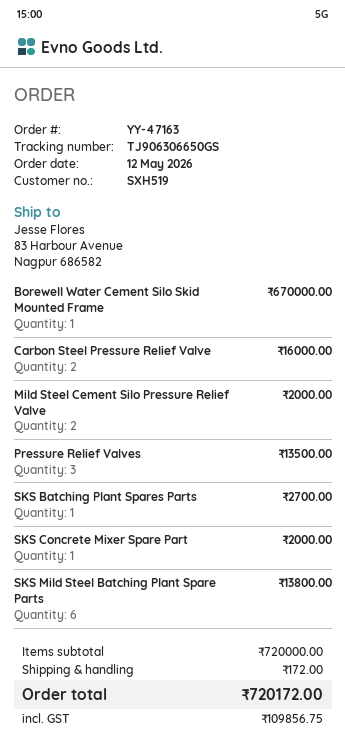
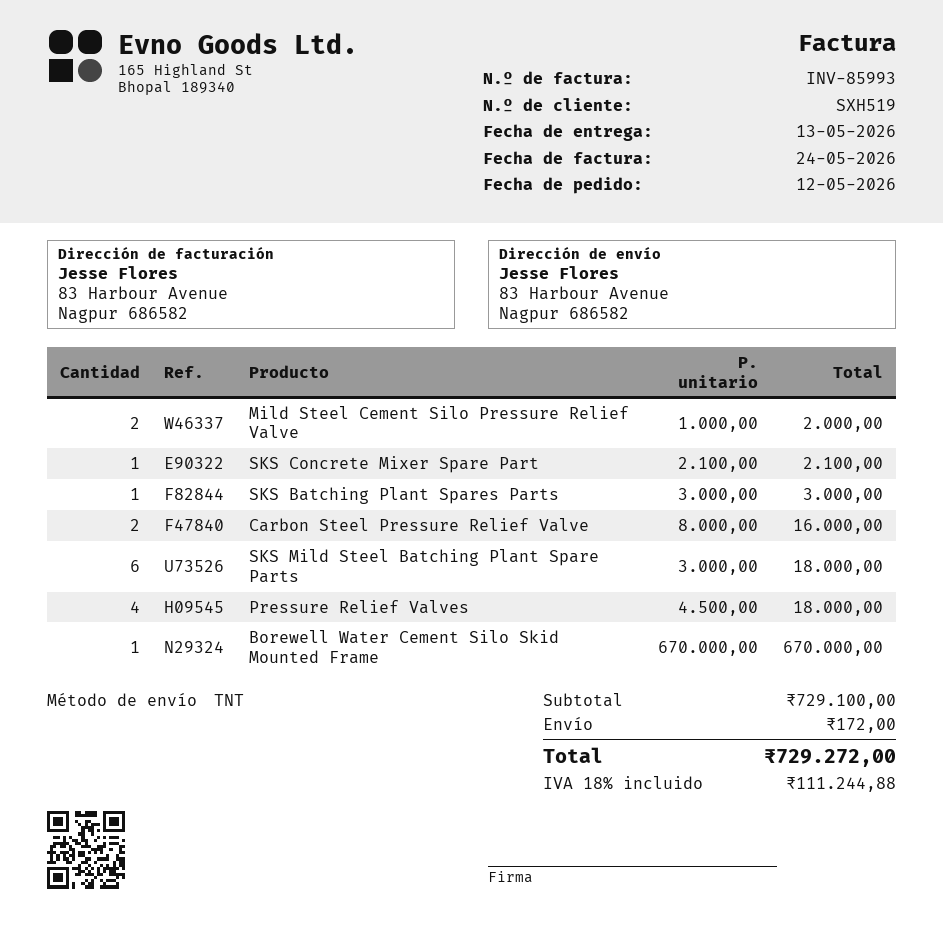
Pressure Relief Valves: 3 for 13500.00 -> 4 for 18000.00
SKS Batching Plant Spares Parts: 1 for 2700.00 -> 1 for 3000.00
SKS Concrete Mixer Spare Part: 1 for 2000.00 -> 1 for 2100.00
SKS Mild Steel Batching Plant Spare Parts: 6 for 13800.00 -> 6 for 18000.00
subtotal: 720000.00 -> 729100.00
tax: 109856.75 -> 111244.88
total: 720172.00 -> 729272.00

